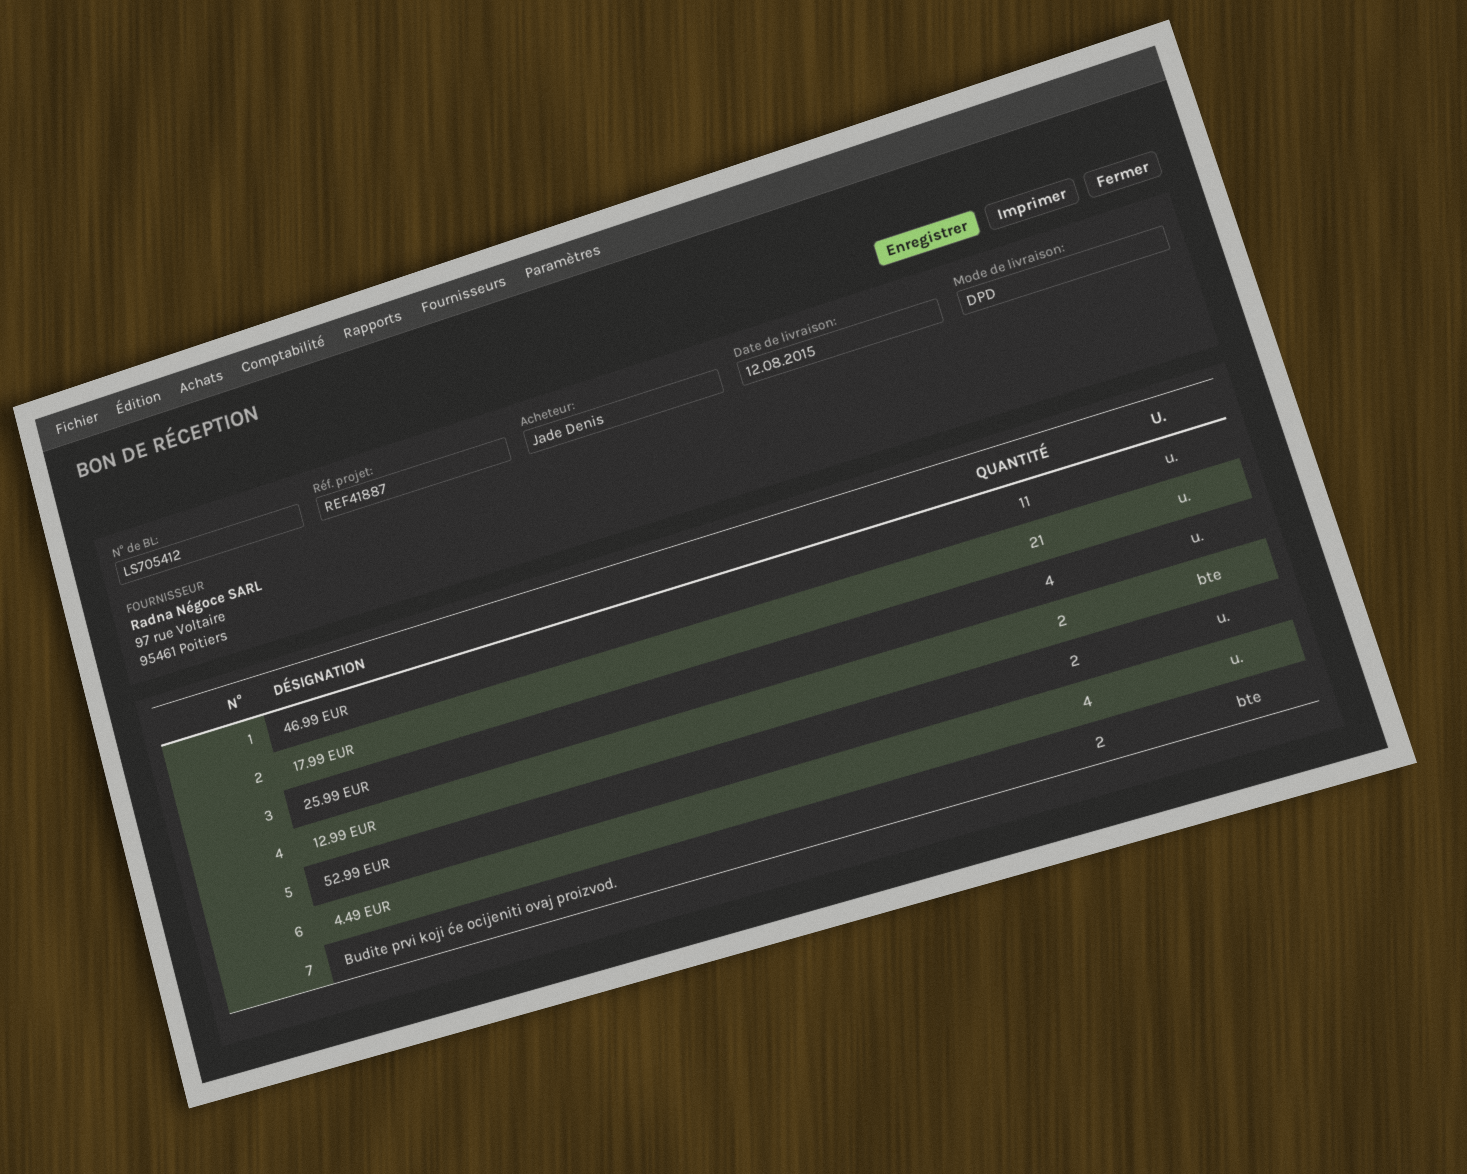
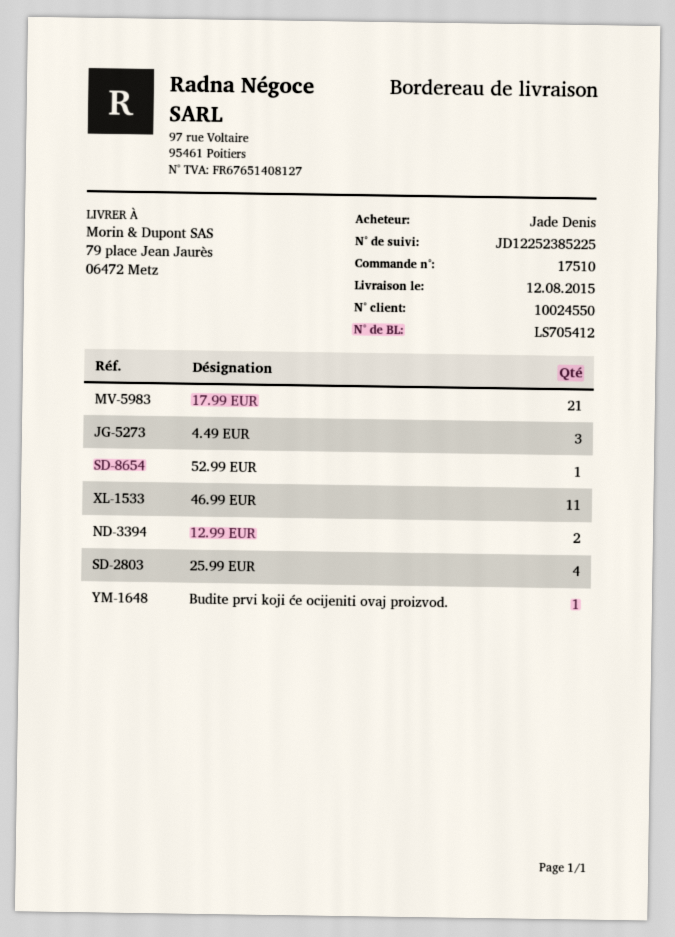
52.99 EUR: 2 -> 1
4.49 EUR: 4 -> 3
Budite prvi koji će ocijeniti ovaj proizvod.: 2 -> 1

